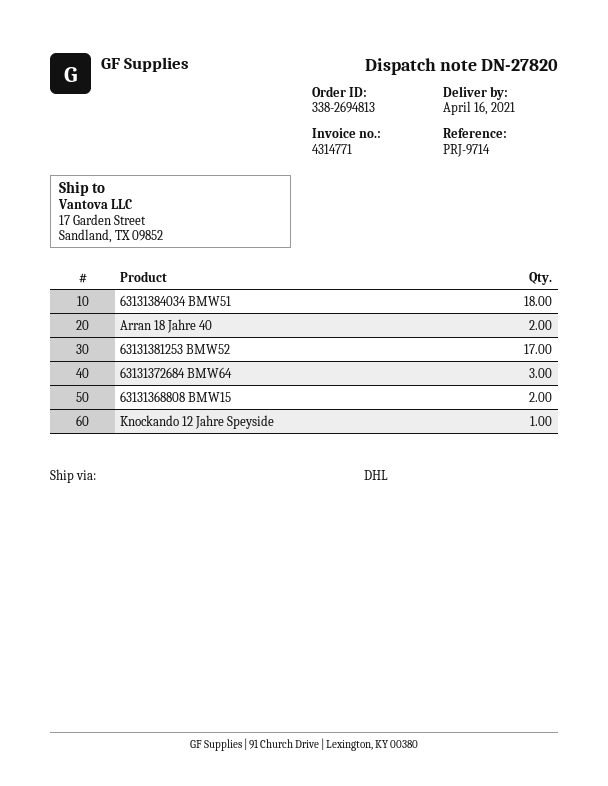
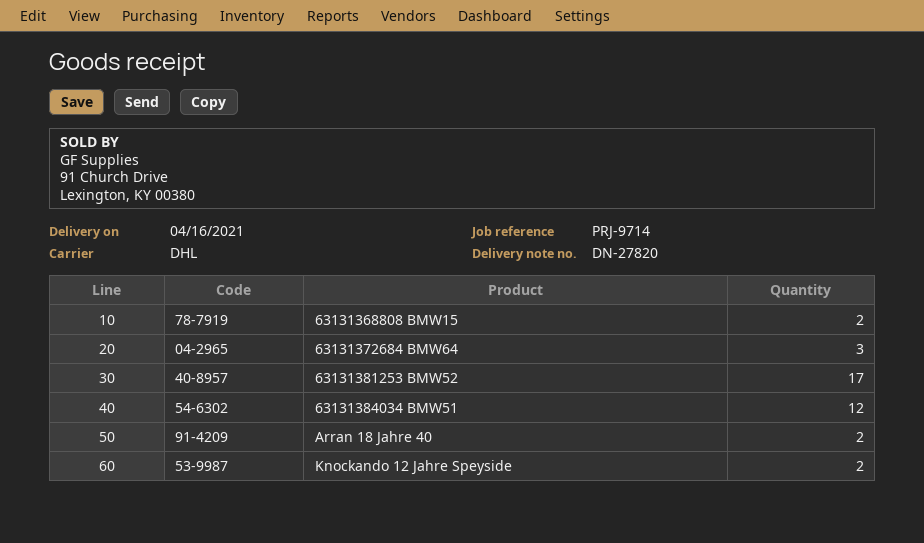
63131384034 BMW51: 18 -> 12
Knockando 12 Jahre Speyside: 1 -> 2

